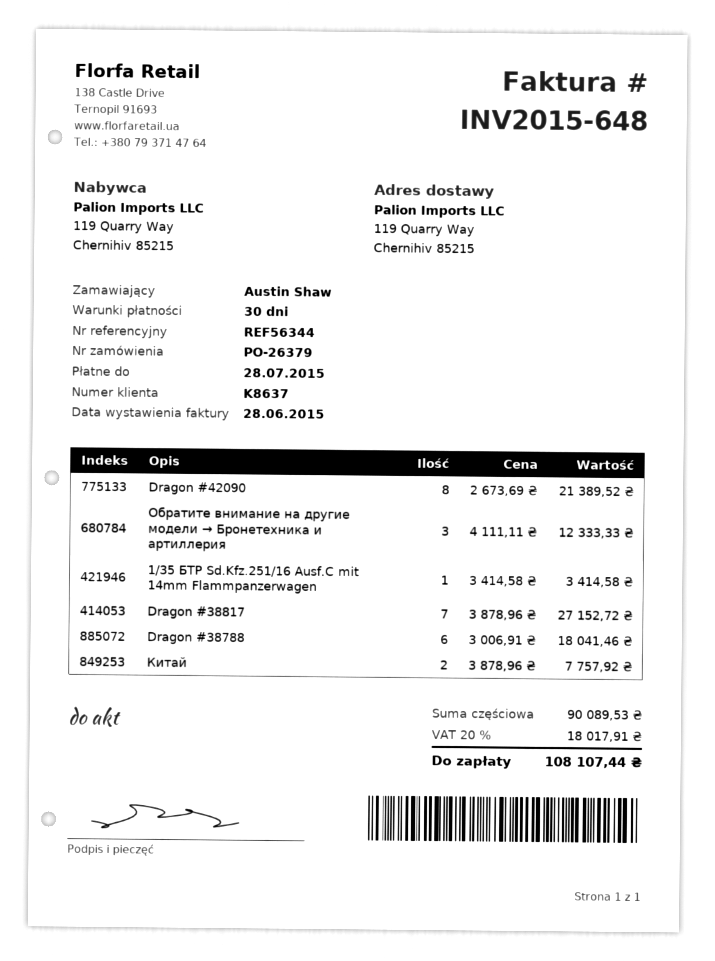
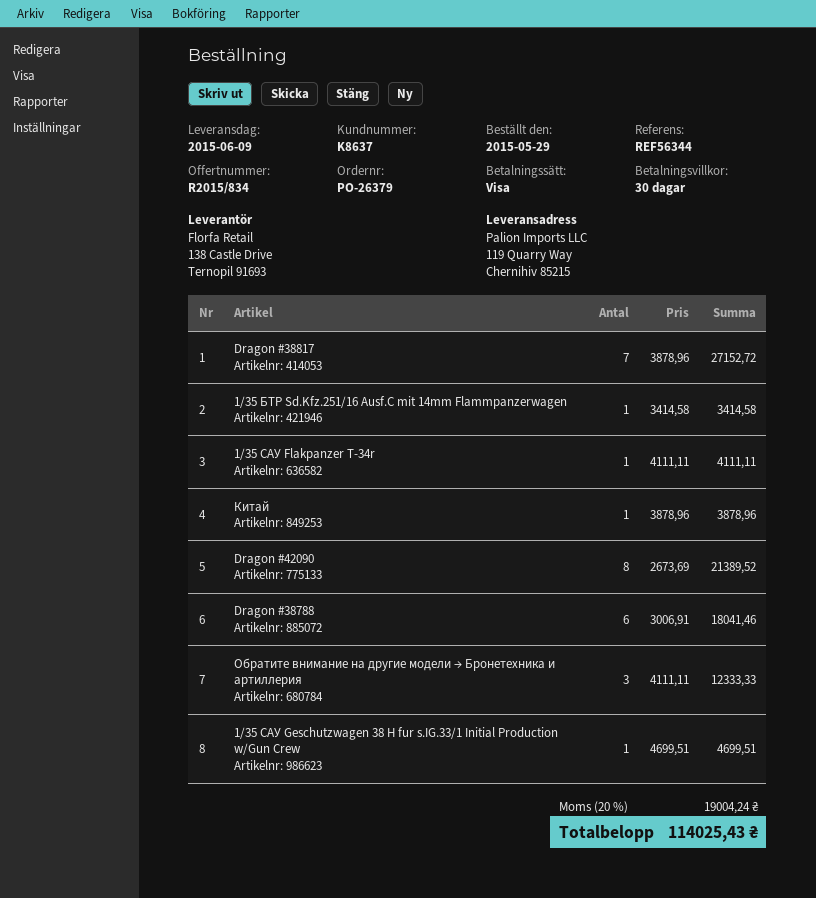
Китай: 2 x 3878.96 = 7757.92 -> 1 x 3878.96 = 3878.96
1/35 САУ Flakpanzer T-34r: none -> 1 x 4111.11 = 4111.11
1/35 САУ Geschutzwagen 38 H fur s.IG.33/1 Initial Production w/Gun Crew: none -> 1 x 4699.51 = 4699.51
tax: 20% = 18017.91 -> 20% = 19004.24
total: 108107.44 -> 114025.43

